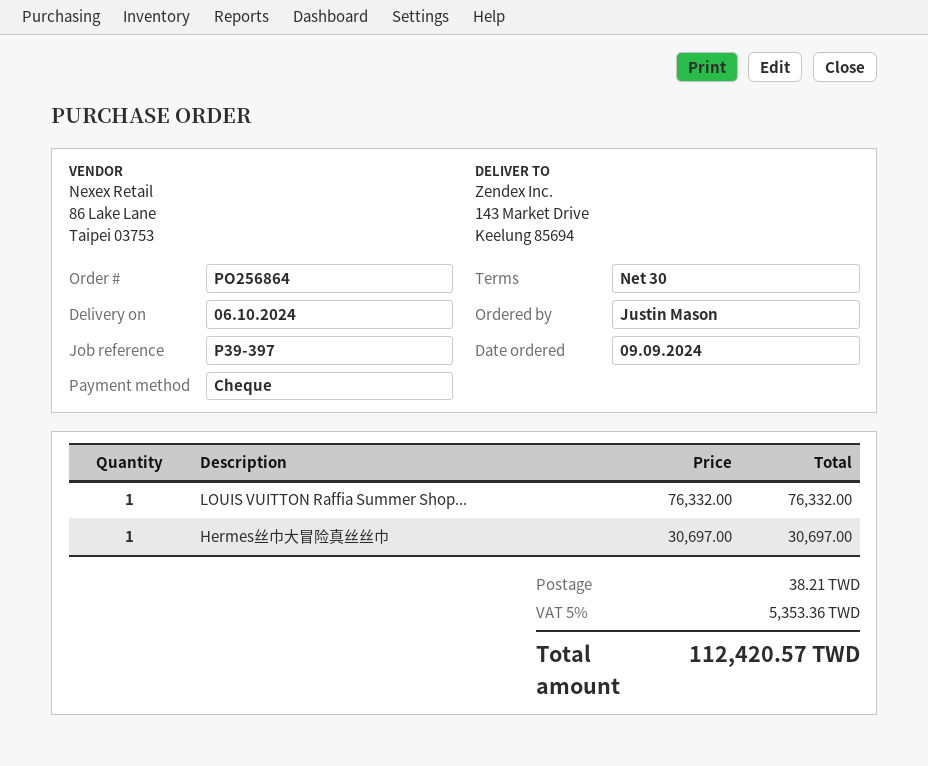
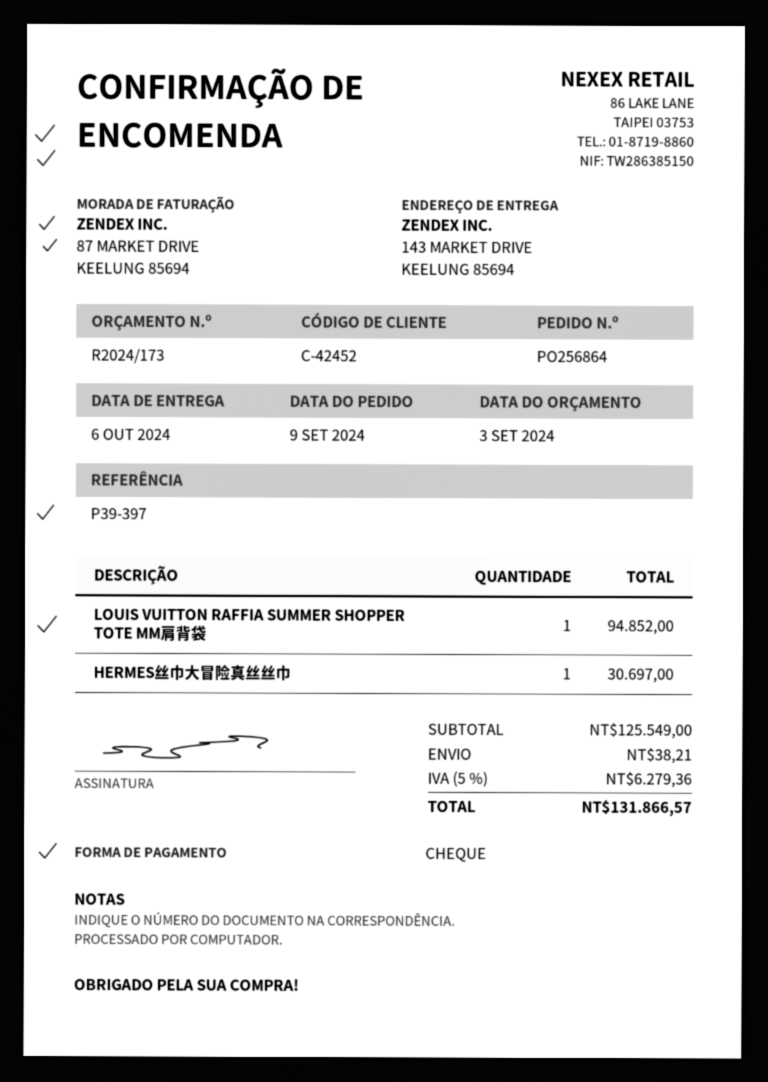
LOUIS VUITTON Raffia Summer Shop...: 1 for 76332.00 -> 1 for 94852.00
tax: 5% = 5353.36 -> 5% = 6279.36
total: 112420.57 -> 131866.57

